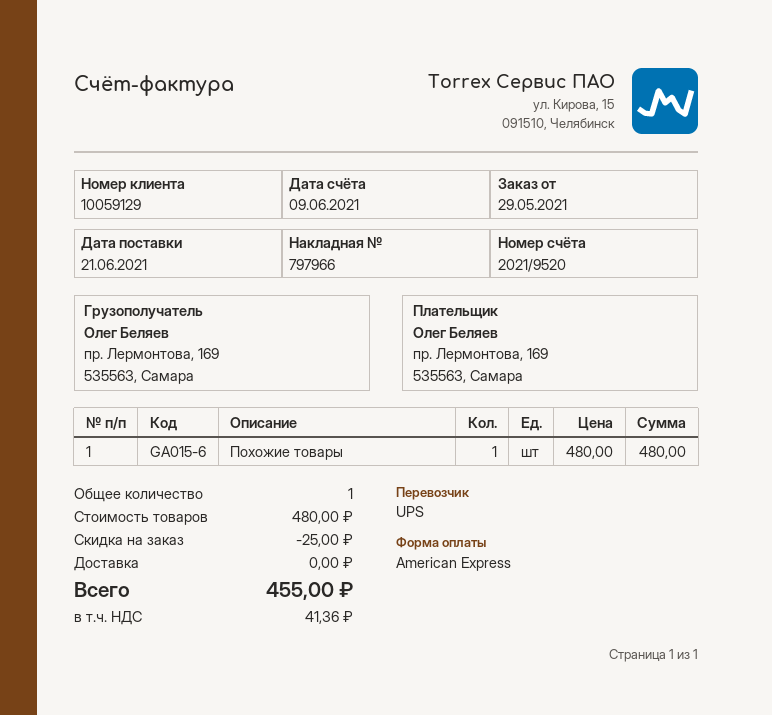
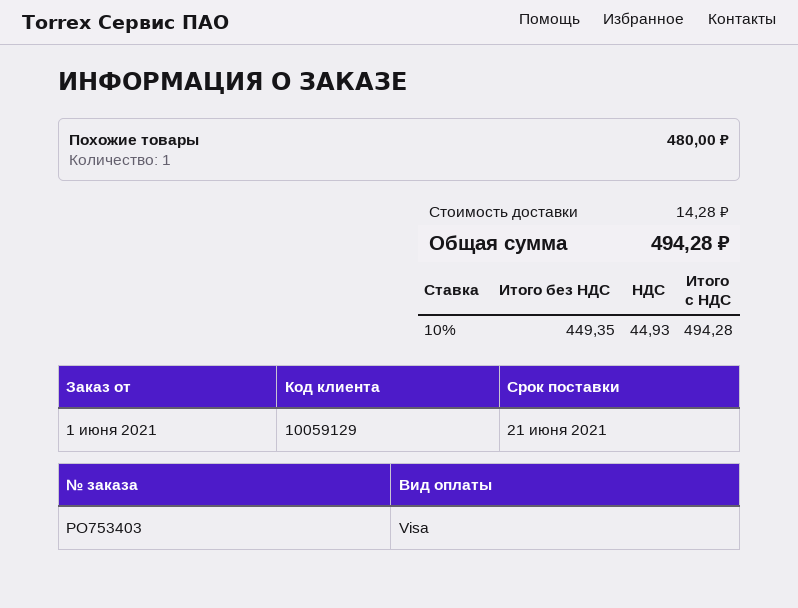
order date: 2021-05-29 -> 2021-06-01
payment method: American Express -> Visa
discount: 25.00 -> none
shipping: 0.00 -> 14.28
tax: 41.36 -> 44.93
total: 455.00 -> 494.28

